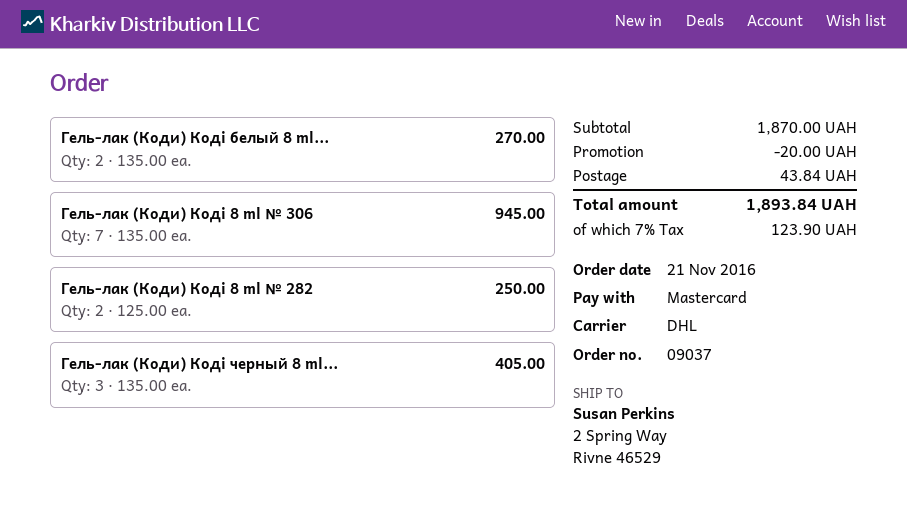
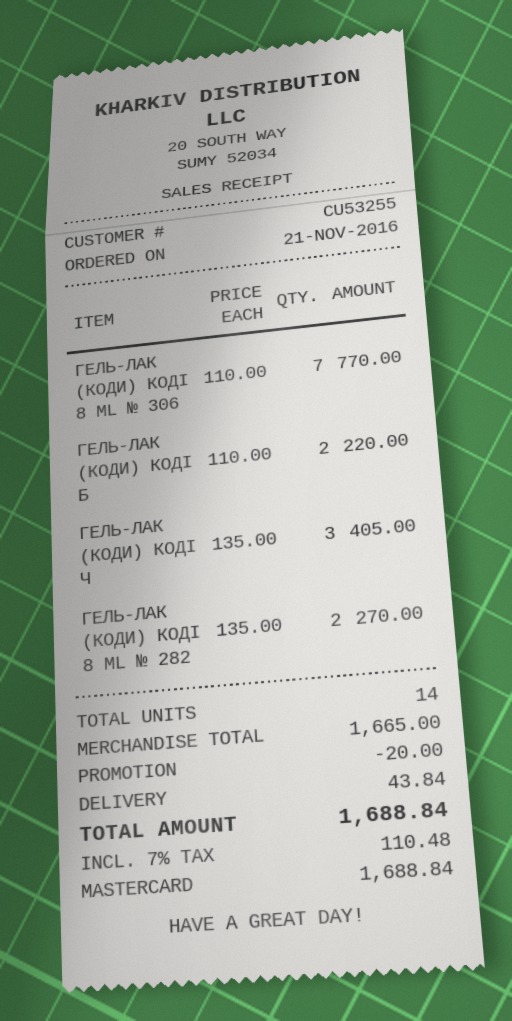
Гель-лак (Коди) Кодi белый 8 ml...: 2 x 135.00 = 270.00 -> 2 x 110.00 = 220.00
Гель-лак (Коди) Кодi 8 ml № 306: 7 x 135.00 = 945.00 -> 7 x 110.00 = 770.00
Гель-лак (Коди) Кодi 8 ml № 282: 2 x 125.00 = 250.00 -> 2 x 135.00 = 270.00
subtotal: 1870.00 -> 1665.00
tax: 7% = 123.90 -> 7% = 110.48
total: 1893.84 -> 1688.84

